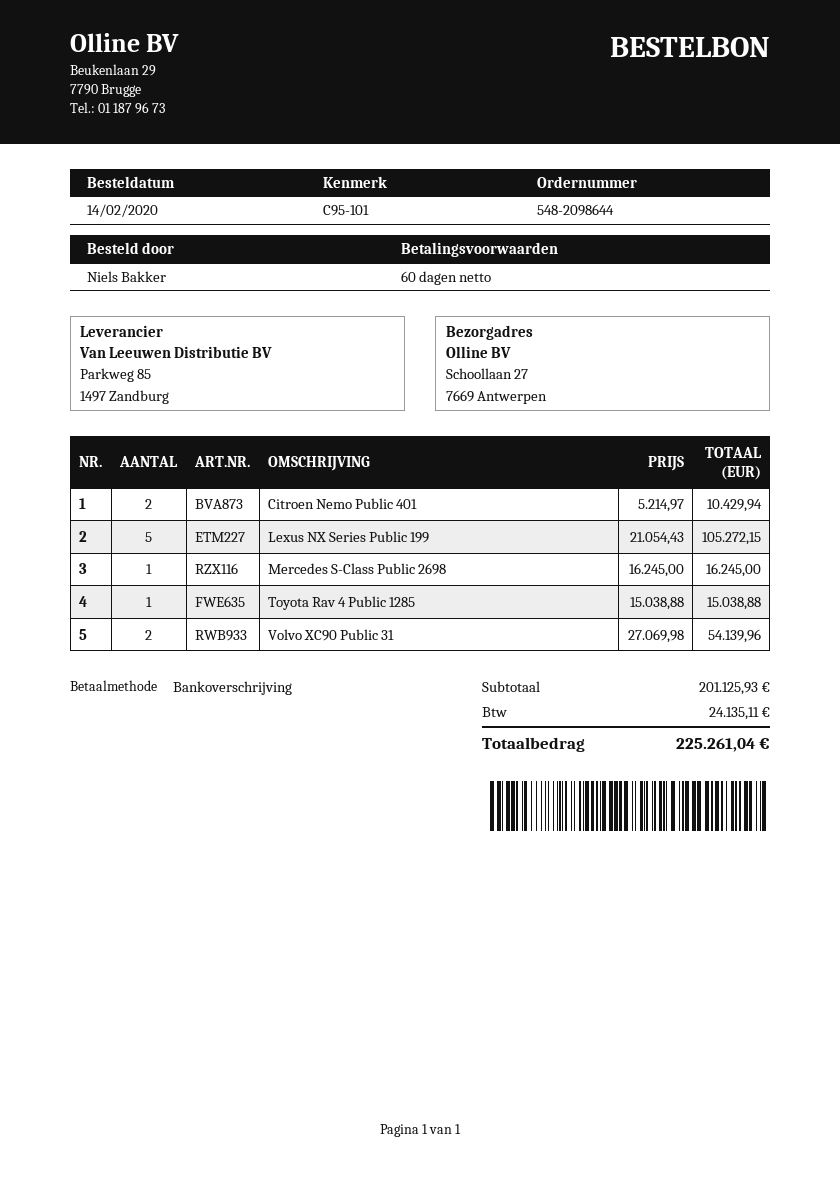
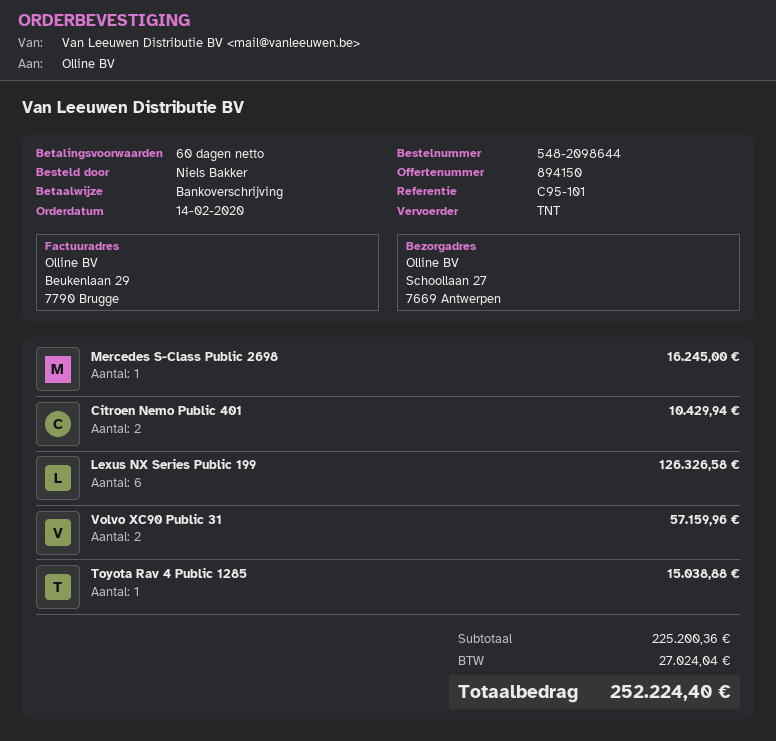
Lexus NX Series Public 199: 5 for 105272.15 -> 6 for 126326.58
Volvo XC90 Public 31: 2 for 54139.96 -> 2 for 57159.96
subtotal: 201125.93 -> 225200.36
tax: 24135.11 -> 27024.04
total: 225261.04 -> 252224.40

